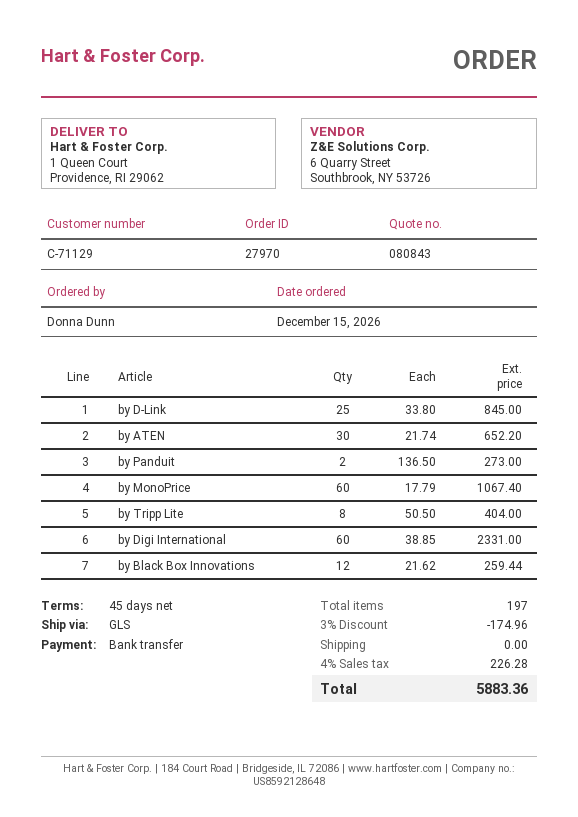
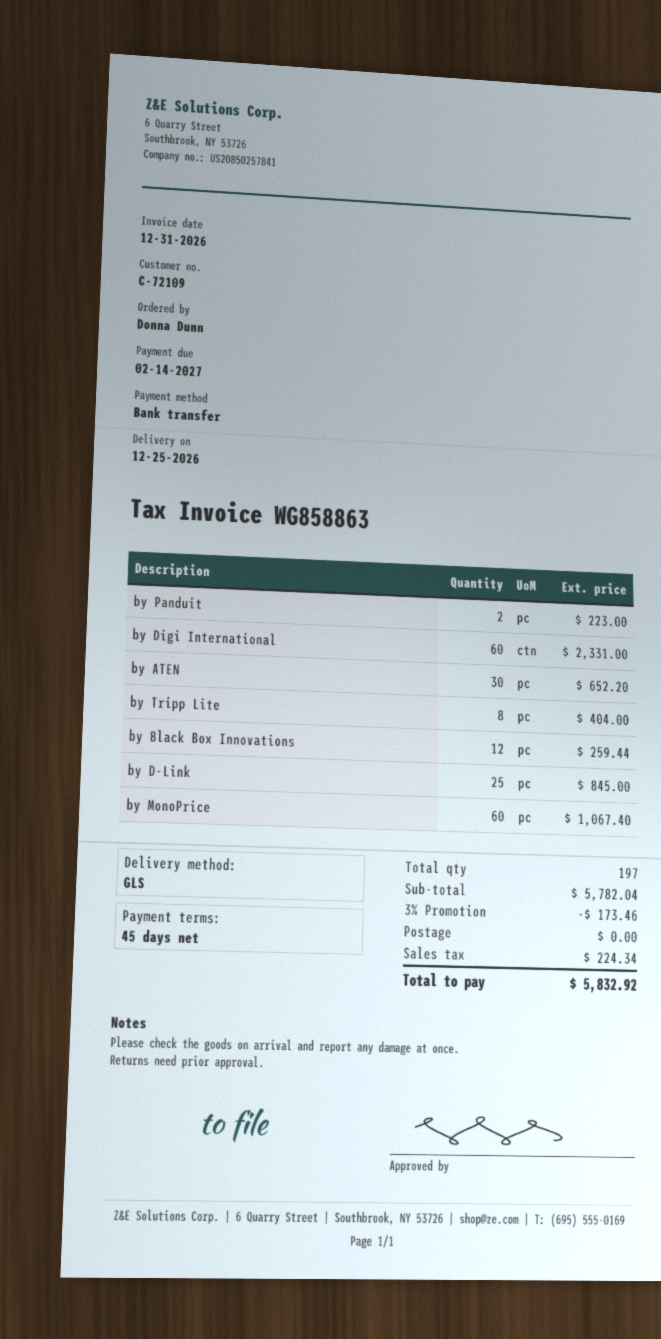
customer number: C-71129 -> C-72109
by Panduit: 2 for 273.00 -> 2 for 223.00
discount: 3% = 174.96 -> 3% = 173.46
tax: 226.28 -> 224.34
total: 5883.36 -> 5832.92

